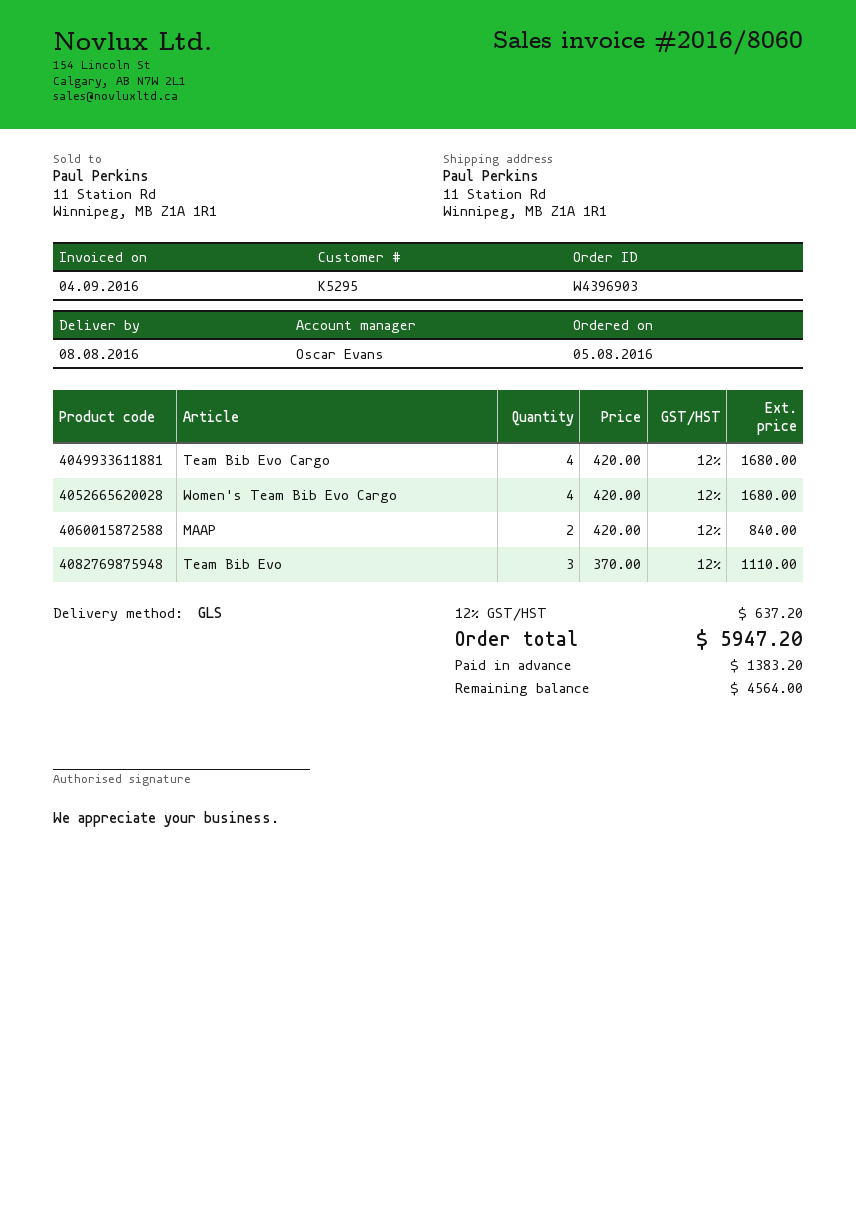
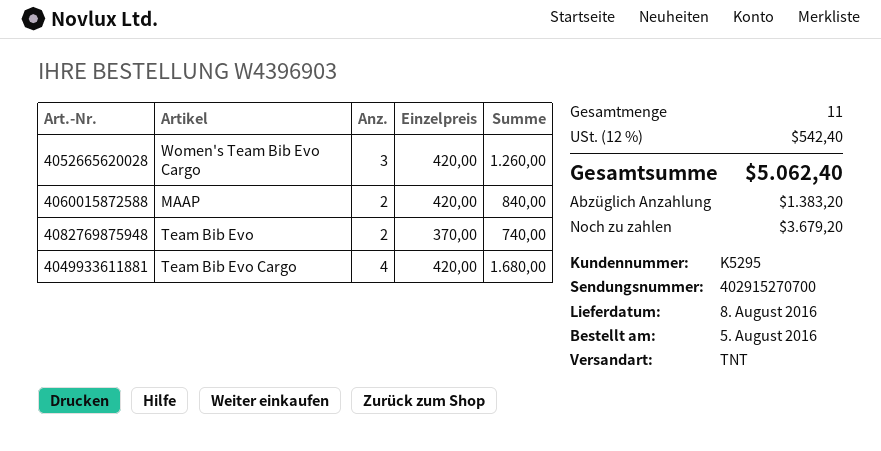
shipping method: GLS -> TNT
Women's Team Bib Evo Cargo: 4 x 420.00 = 1680.00 -> 3 x 420.00 = 1260.00
Team Bib Evo: 3 x 370.00 = 1110.00 -> 2 x 370.00 = 740.00
tax: 12% = 637.20 -> 12% = 542.40
total: 5947.20 -> 5062.40
balance: 4564.00 -> 3679.20

